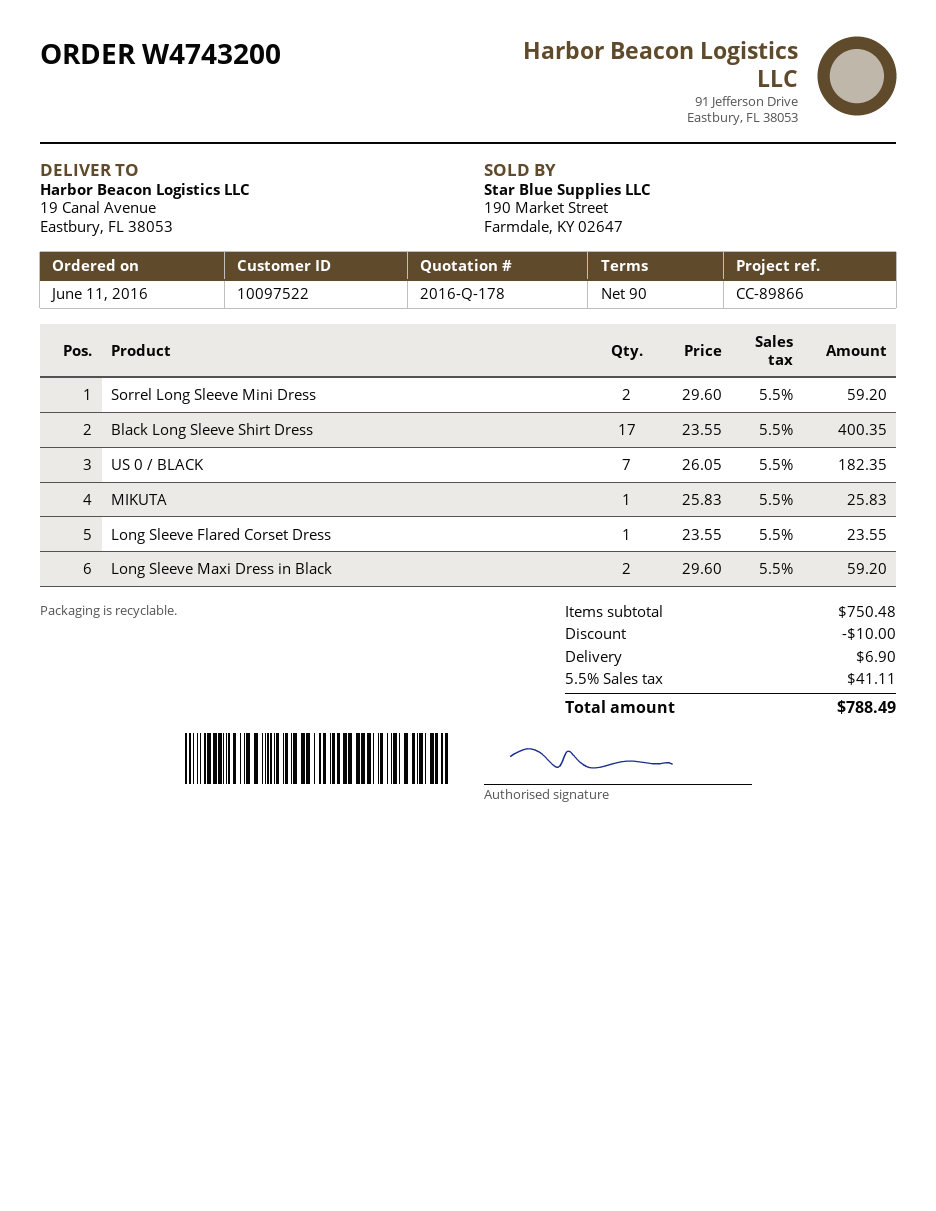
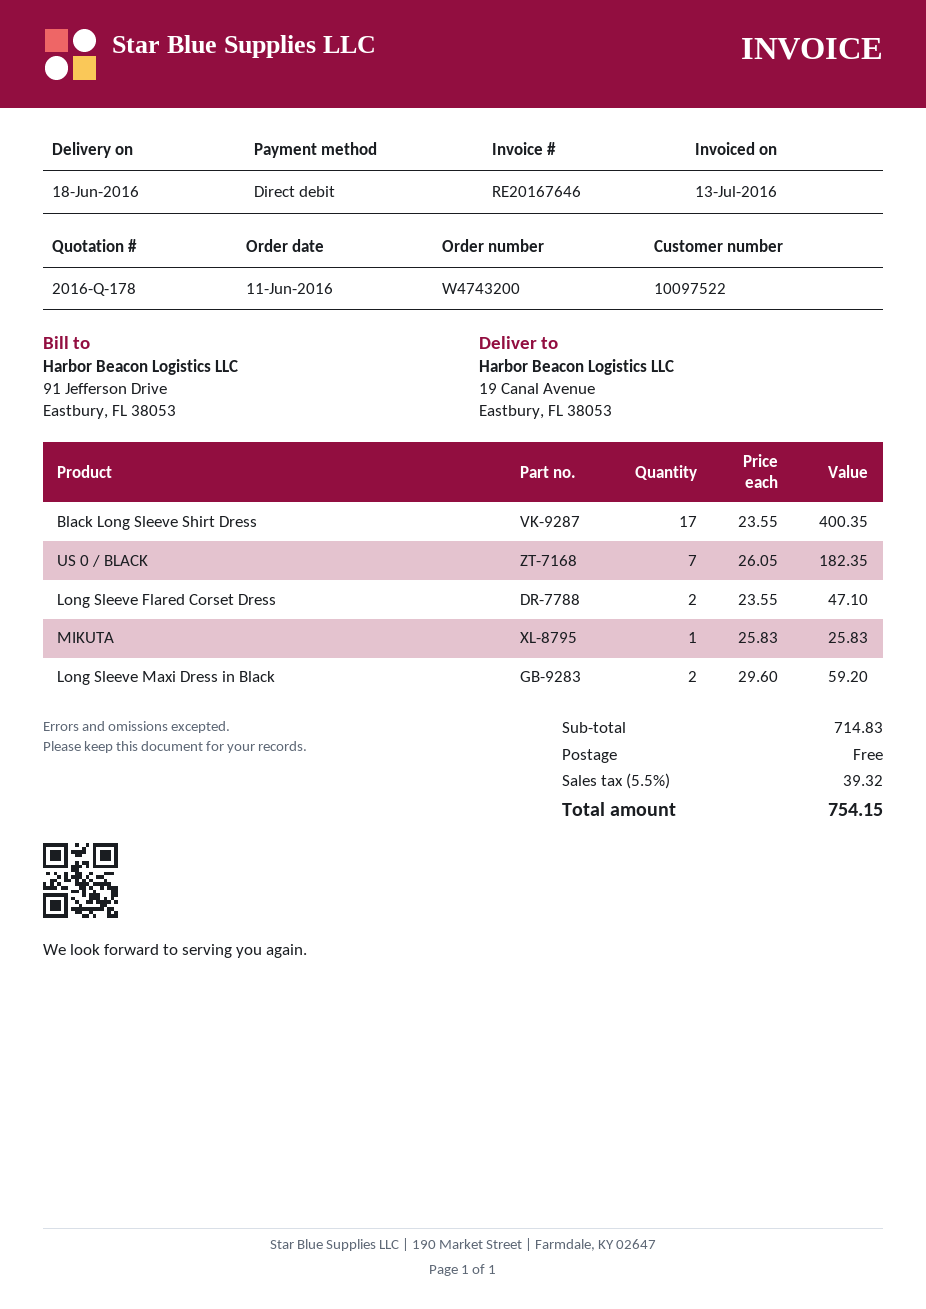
Sorrel Long Sleeve Mini Dress: 2 x 29.60 = 59.20 -> none
Long Sleeve Flared Corset Dress: 1 x 23.55 = 23.55 -> 2 x 23.55 = 47.10
subtotal: 750.48 -> 714.83
discount: 10.00 -> none
shipping: 6.90 -> 0.00
tax: 5.5% = 41.11 -> 5.5% = 39.32
total: 788.49 -> 754.15

